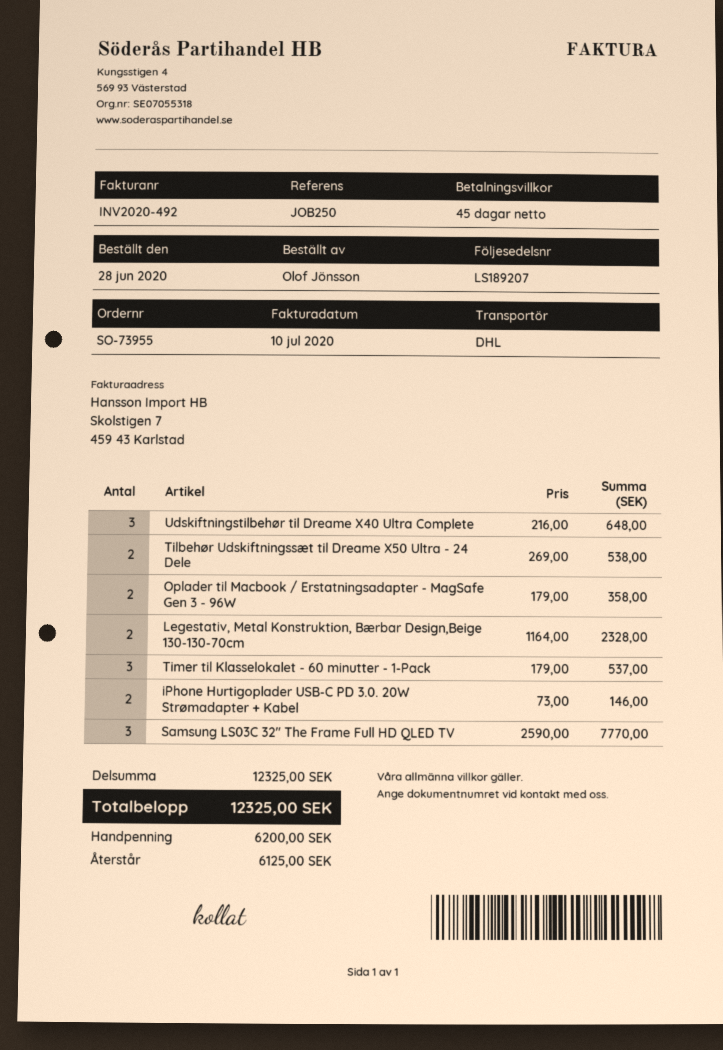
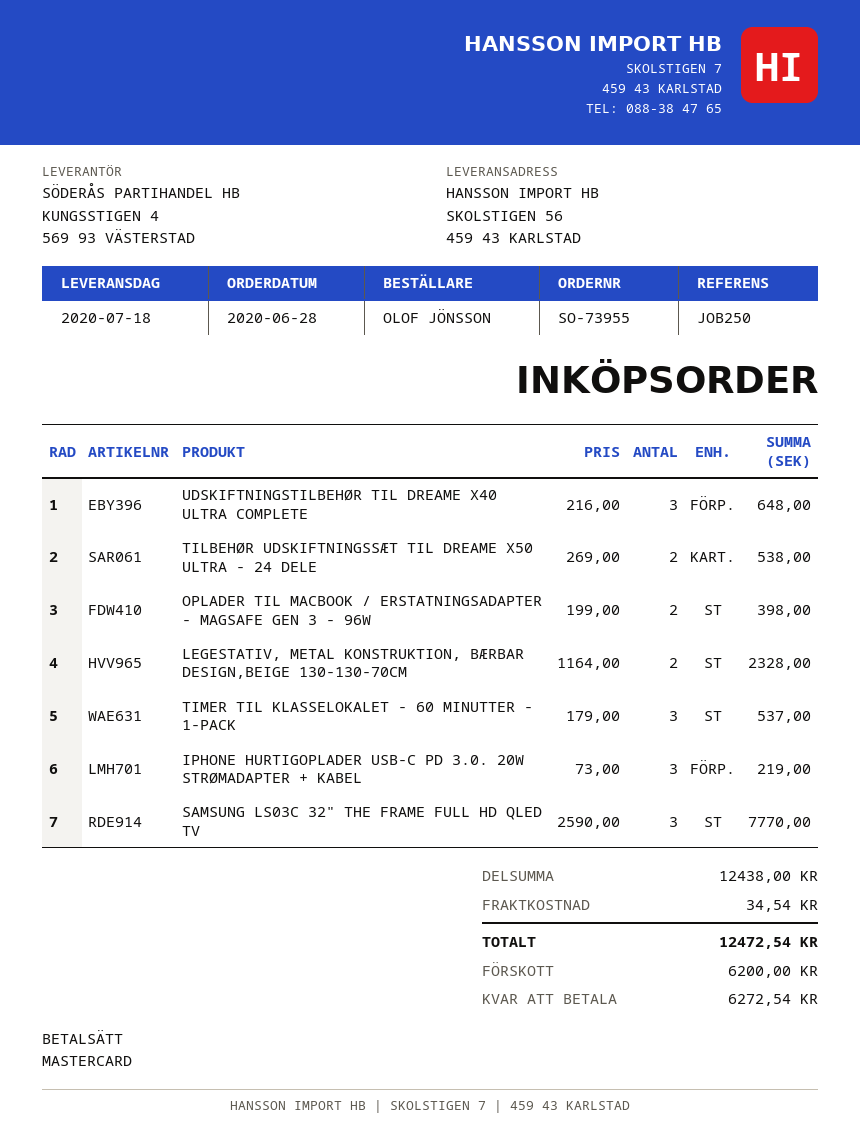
Oplader til Macbook / Erstatningsadapter - MagSafe Gen 3 - 96W: 2 x 179.00 = 358.00 -> 2 x 199.00 = 398.00
iPhone Hurtigoplader USB-C PD 3.0. 20W Strømadapter + Kabel: 2 x 73.00 = 146.00 -> 3 x 73.00 = 219.00
subtotal: 12325.00 -> 12438.00
shipping: none -> 34.54
total: 12325.00 -> 12472.54
balance: 6125.00 -> 6272.54

